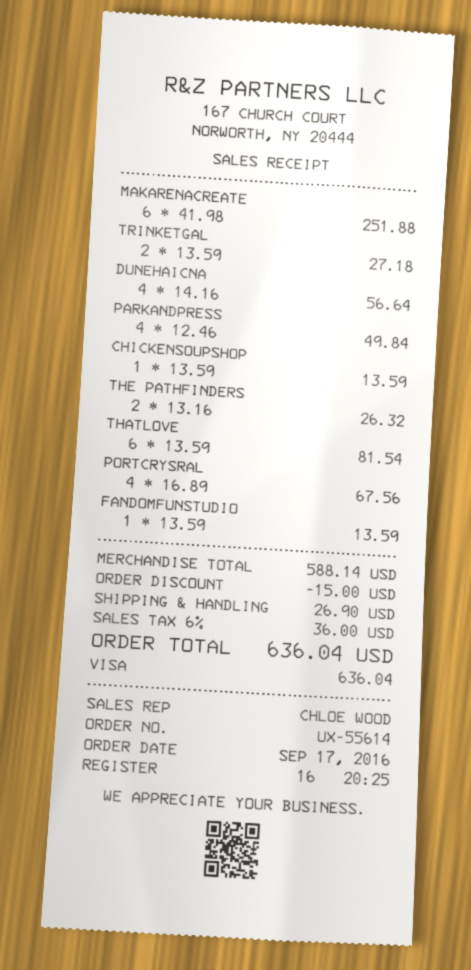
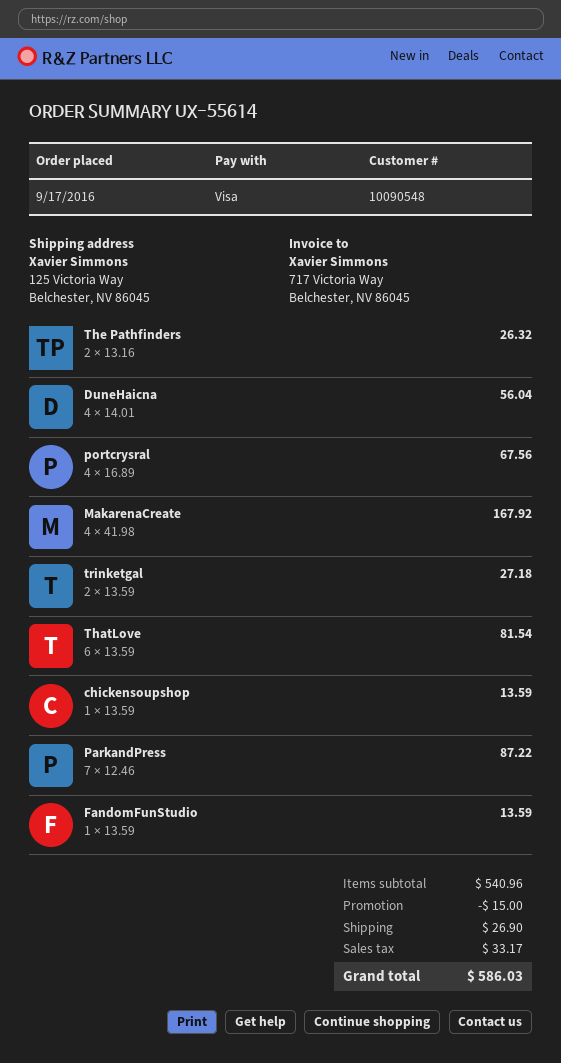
MAKARENACREATE: 6 x 41.98 = 251.88 -> 4 x 41.98 = 167.92
DUNEHAICNA: 4 x 14.16 = 56.64 -> 4 x 14.01 = 56.04
PARKANDPRESS: 4 x 12.46 = 49.84 -> 7 x 12.46 = 87.22
subtotal: 588.14 -> 540.96
tax: 36.00 -> 33.17
total: 636.04 -> 586.03

